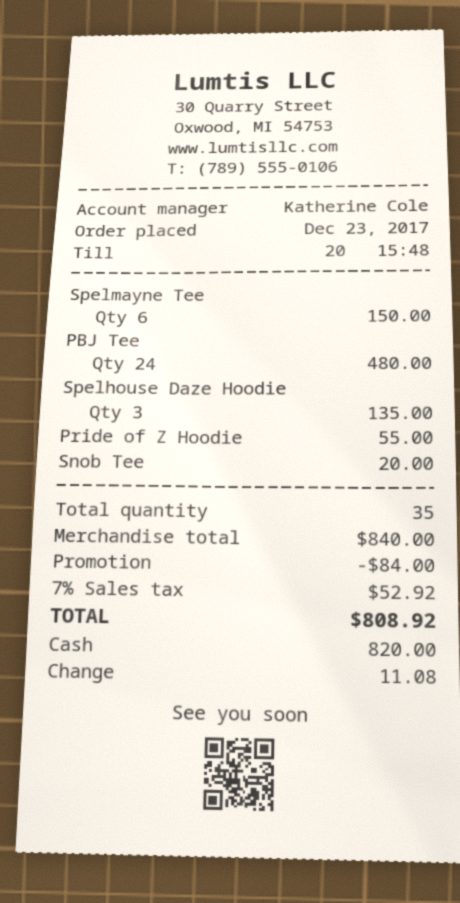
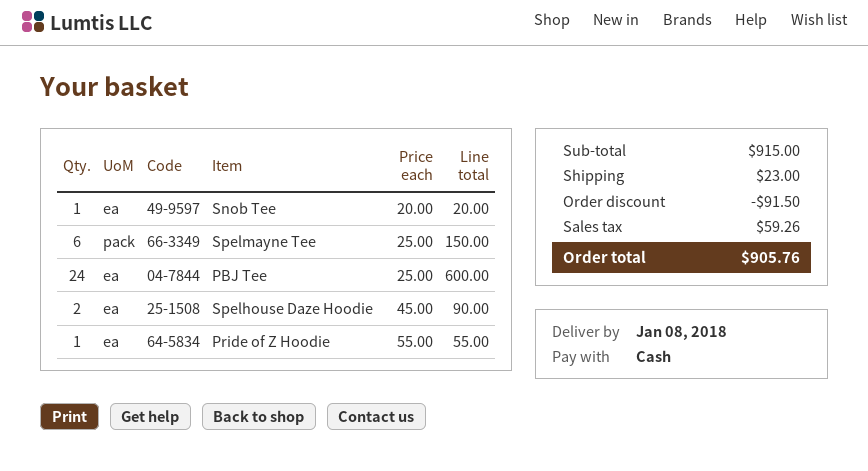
PBJ Tee: 24 for 480.00 -> 24 for 600.00
Spelhouse Daze Hoodie: 3 for 135.00 -> 2 for 90.00
subtotal: 840.00 -> 915.00
discount: 84.00 -> 91.50
shipping: none -> 23.00
tax: 52.92 -> 59.26
total: 808.92 -> 905.76

